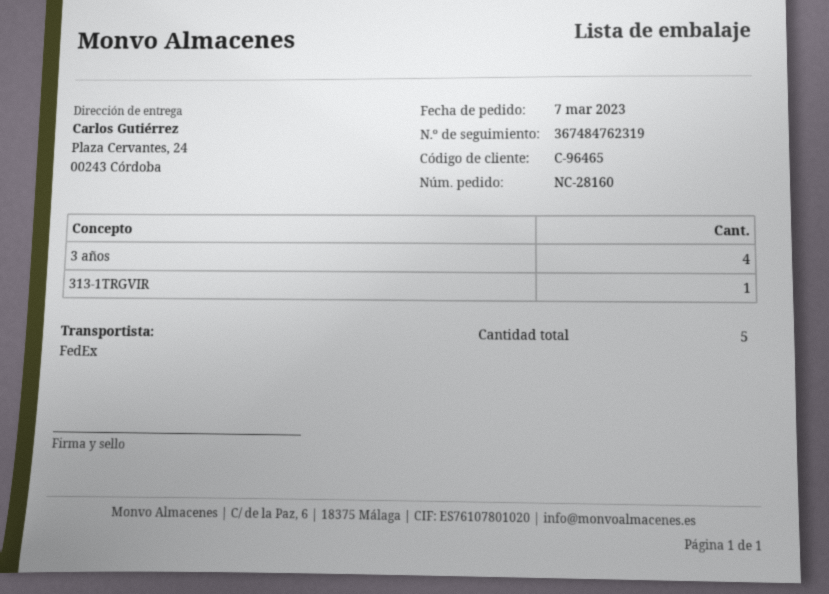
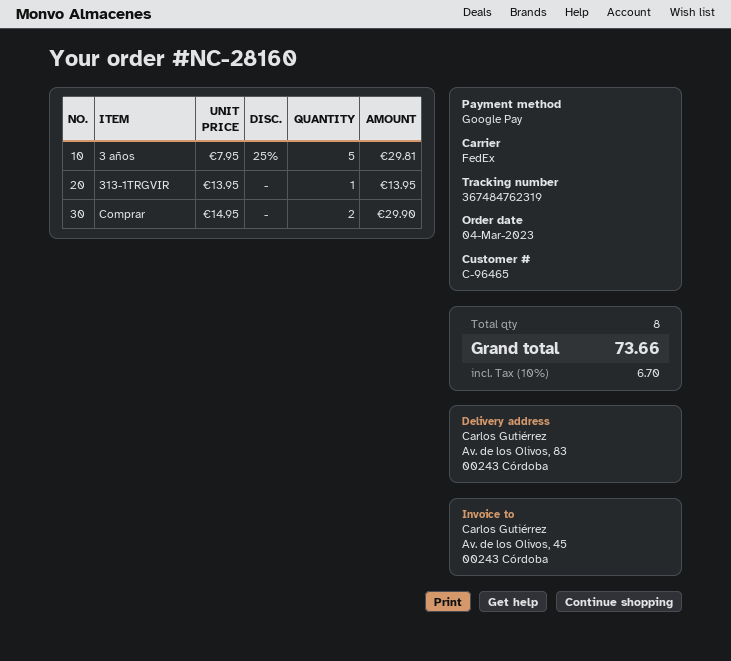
order date: 2023-03-07 -> 2023-03-04
ship to: Plaza Cervantes, 24, 00243 Córdoba -> Av. de los Olivos, 83, 00243 Córdoba
3 años: 4 -> 5
Comprar: none -> 2
total quantity: 5 -> 8

